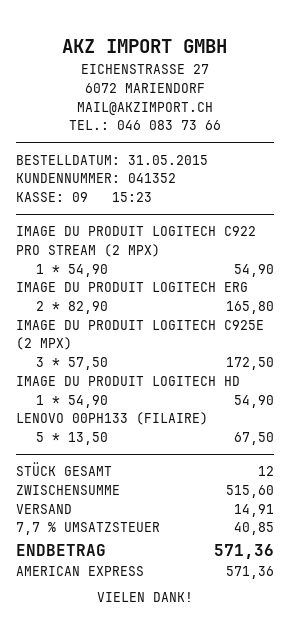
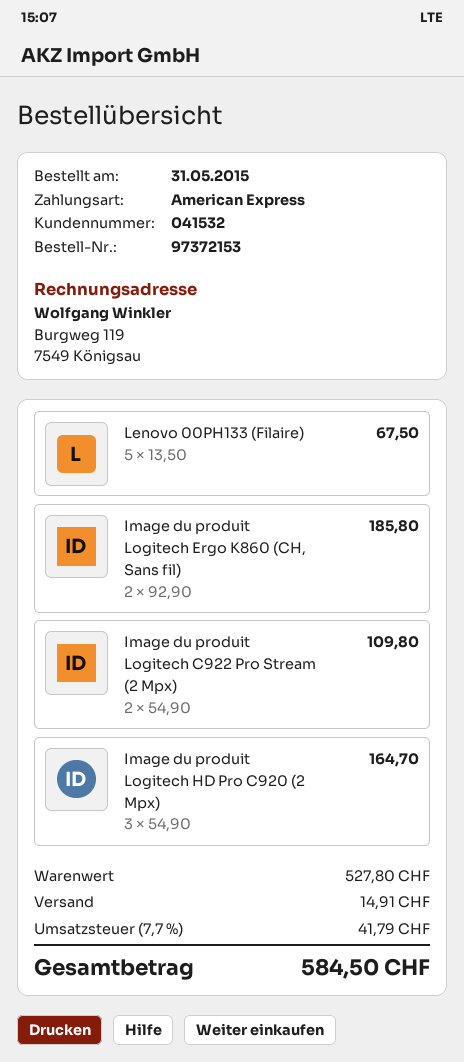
customer number: 041352 -> 041532
IMAGE DU PRODUIT LOGITECH C922 PRO STREAM (2 MPX): 1 x 54.90 = 54.90 -> 2 x 54.90 = 109.80
IMAGE DU PRODUIT LOGITECH ERG: 2 x 82.90 = 165.80 -> 2 x 92.90 = 185.80
IMAGE DU PRODUIT LOGITECH C925E (2 MPX): 3 x 57.50 = 172.50 -> none
IMAGE DU PRODUIT LOGITECH HD: 1 x 54.90 = 54.90 -> 3 x 54.90 = 164.70
subtotal: 515.60 -> 527.80
tax: 7.7% = 40.85 -> 7.7% = 41.79
total: 571.36 -> 584.50

